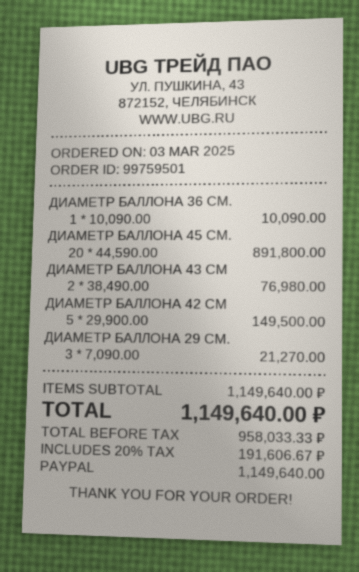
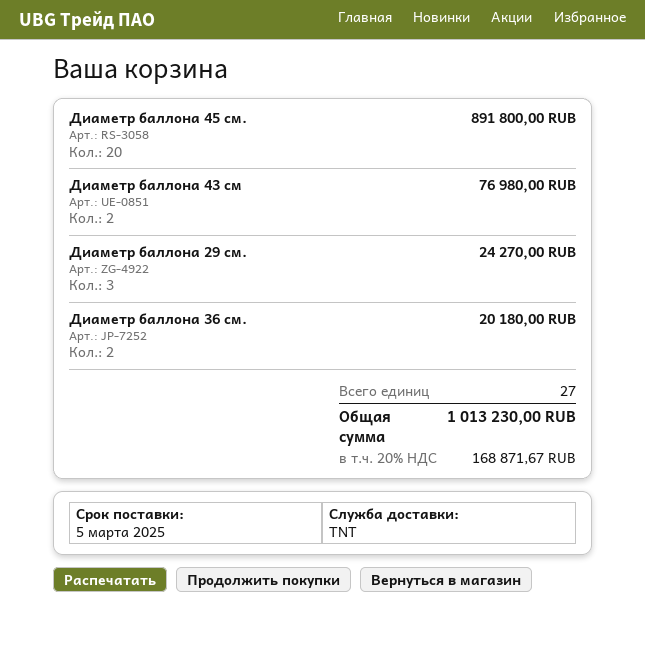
ДИАМЕТР БАЛЛОНА 36 СМ.: 1 for 10090.00 -> 2 for 20180.00
ДИАМЕТР БАЛЛОНА 42 СМ: 5 for 149500.00 -> none
ДИАМЕТР БАЛЛОНА 29 СМ.: 3 for 21270.00 -> 3 for 24270.00
tax: 20% = 191606.67 -> 20% = 168871.67
total: 1149640.00 -> 1013230.00

